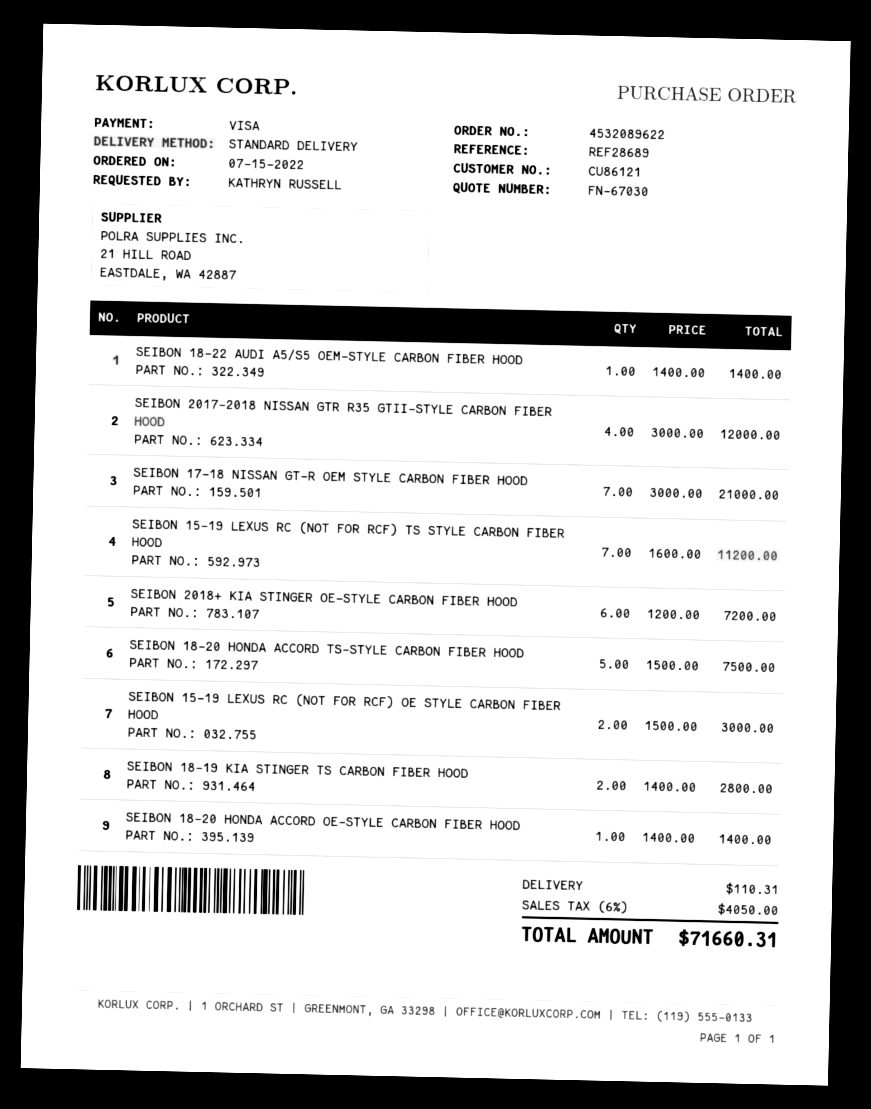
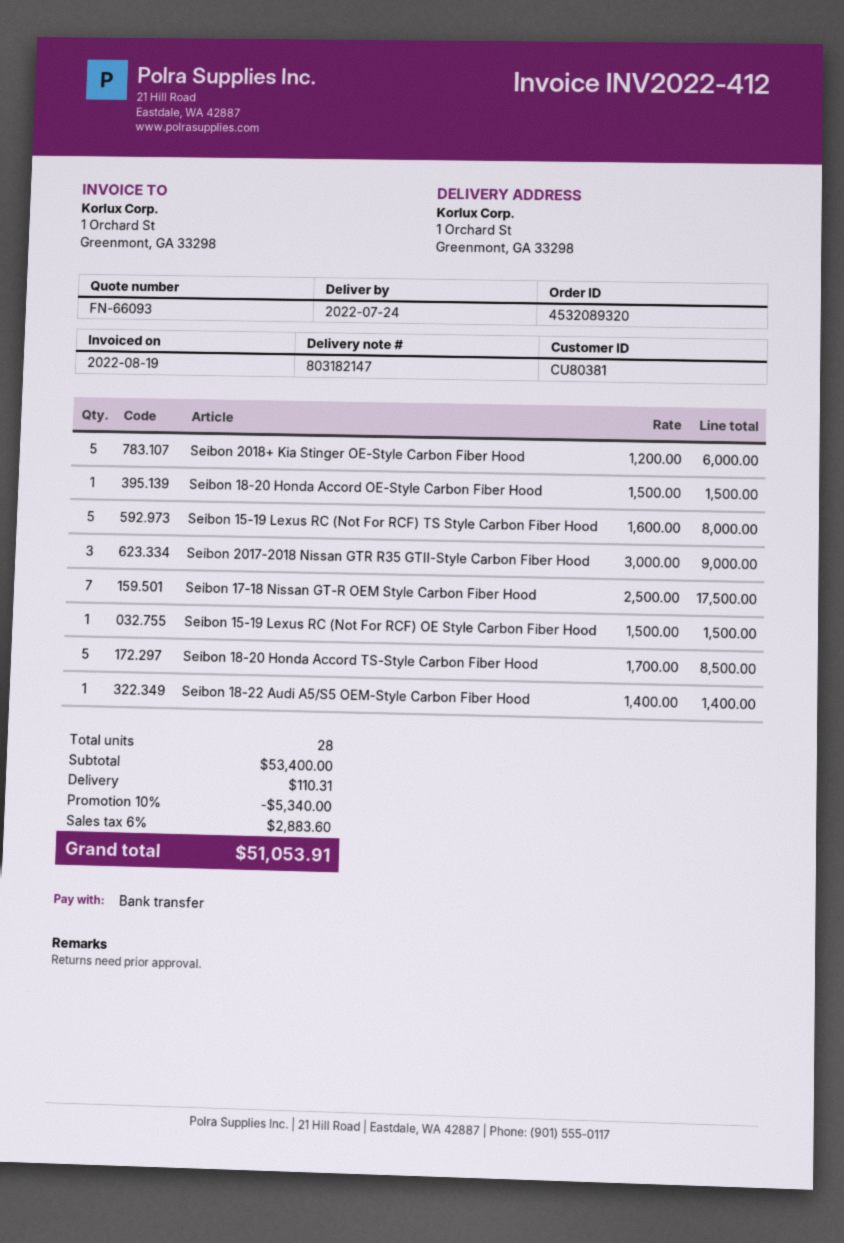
quote number: FN-67030 -> FN-66093
order number: 4532089622 -> 4532089320
customer number: CU86121 -> CU80381
payment method: Visa -> bank transfer
SEIBON 2017-2018 NISSAN GTR R35 GTII-STYLE CARBON FIBER HOOD: 4 x 3000.00 = 12000.00 -> 3 x 3000.00 = 9000.00
SEIBON 17-18 NISSAN GT-R OEM STYLE CARBON FIBER HOOD: 7 x 3000.00 = 21000.00 -> 7 x 2500.00 = 17500.00
SEIBON 15-19 LEXUS RC (NOT FOR RCF) TS STYLE CARBON FIBER HOOD: 7 x 1600.00 = 11200.00 -> 5 x 1600.00 = 8000.00
SEIBON 2018+ KIA STINGER OE-STYLE CARBON FIBER HOOD: 6 x 1200.00 = 7200.00 -> 5 x 1200.00 = 6000.00
SEIBON 18-20 HONDA ACCORD TS-STYLE CARBON FIBER HOOD: 5 x 1500.00 = 7500.00 -> 5 x 1700.00 = 8500.00
SEIBON 15-19 LEXUS RC (NOT FOR RCF) OE STYLE CARBON FIBER HOOD: 2 x 1500.00 = 3000.00 -> 1 x 1500.00 = 1500.00
SEIBON 18-19 KIA STINGER TS CARBON FIBER HOOD: 2 x 1400.00 = 2800.00 -> none
SEIBON 18-20 HONDA ACCORD OE-STYLE CARBON FIBER HOOD: 1 x 1400.00 = 1400.00 -> 1 x 1500.00 = 1500.00
discount: none -> 10% = 5340.00
tax: 6% = 4050.00 -> 6% = 2883.60
total: 71660.31 -> 51053.91

